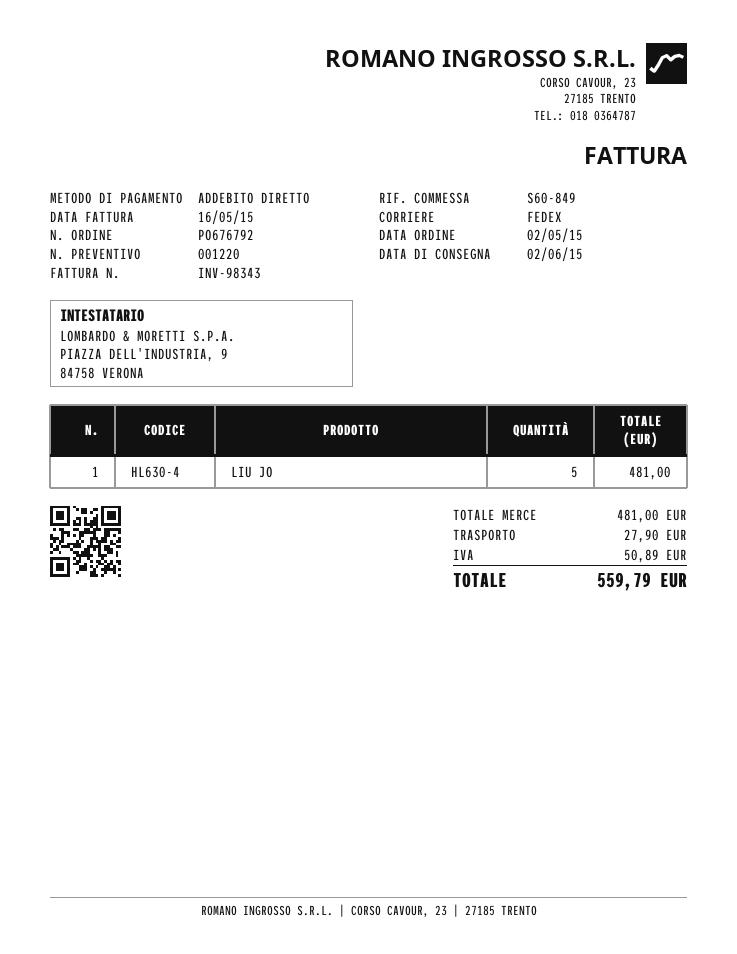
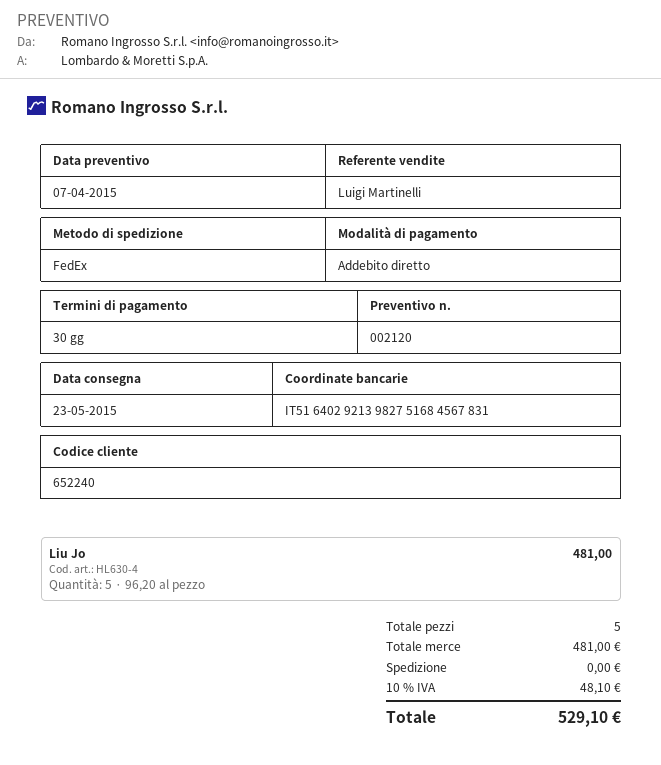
quote number: 001220 -> 002120
delivery date: 2015-06-02 -> 2015-05-23
shipping: 27.90 -> 0.00
tax: 50.89 -> 48.10
total: 559.79 -> 529.10

